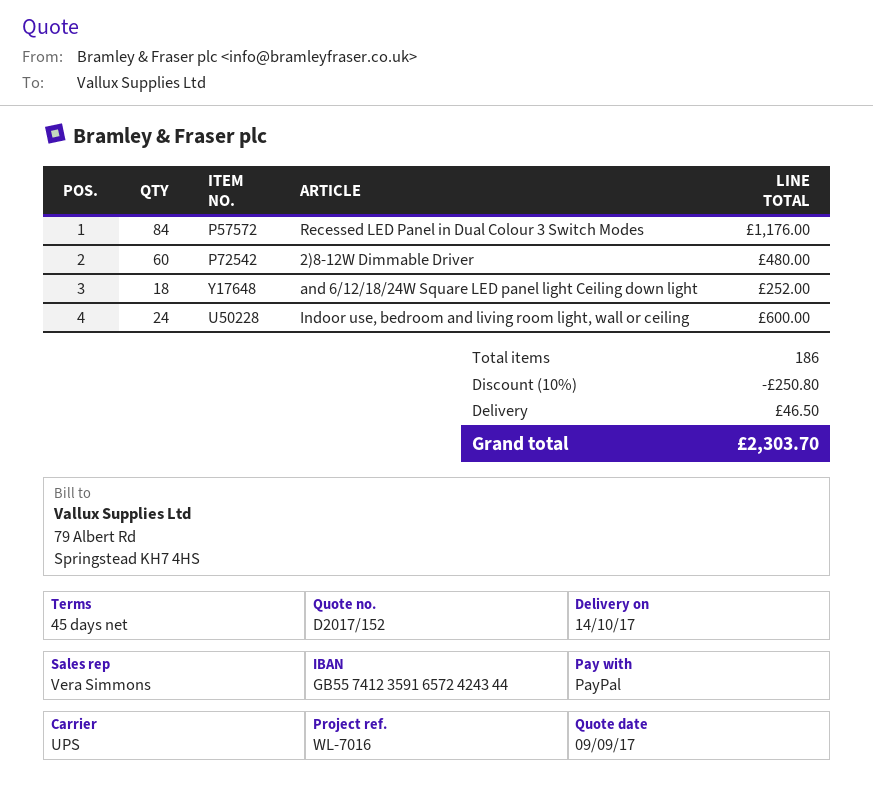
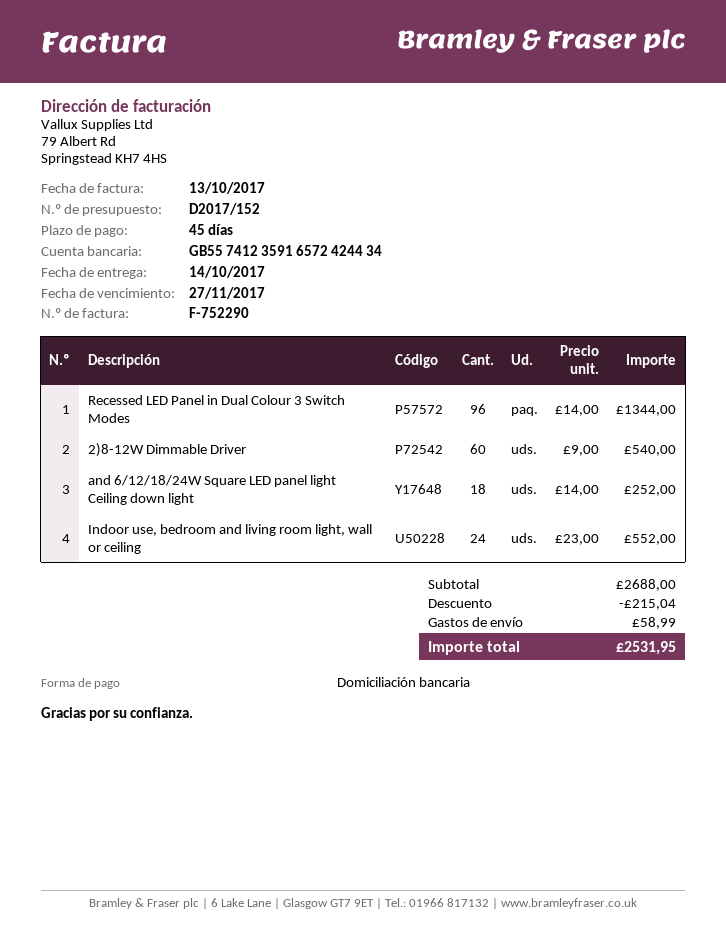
payment method: PayPal -> direct debit
bank account: GB55741235916572424344 -> GB55741235916572424434
Recessed LED Panel in Dual Colour 3 Switch Modes: 84 for 1176.00 -> 96 for 1344.00
2)8-12W Dimmable Driver: 60 for 480.00 -> 60 for 540.00
Indoor use, bedroom and living room light, wall or ceiling: 24 for 600.00 -> 24 for 552.00
discount: 250.80 -> 215.04
shipping: 46.50 -> 58.99
total: 2303.70 -> 2531.95

